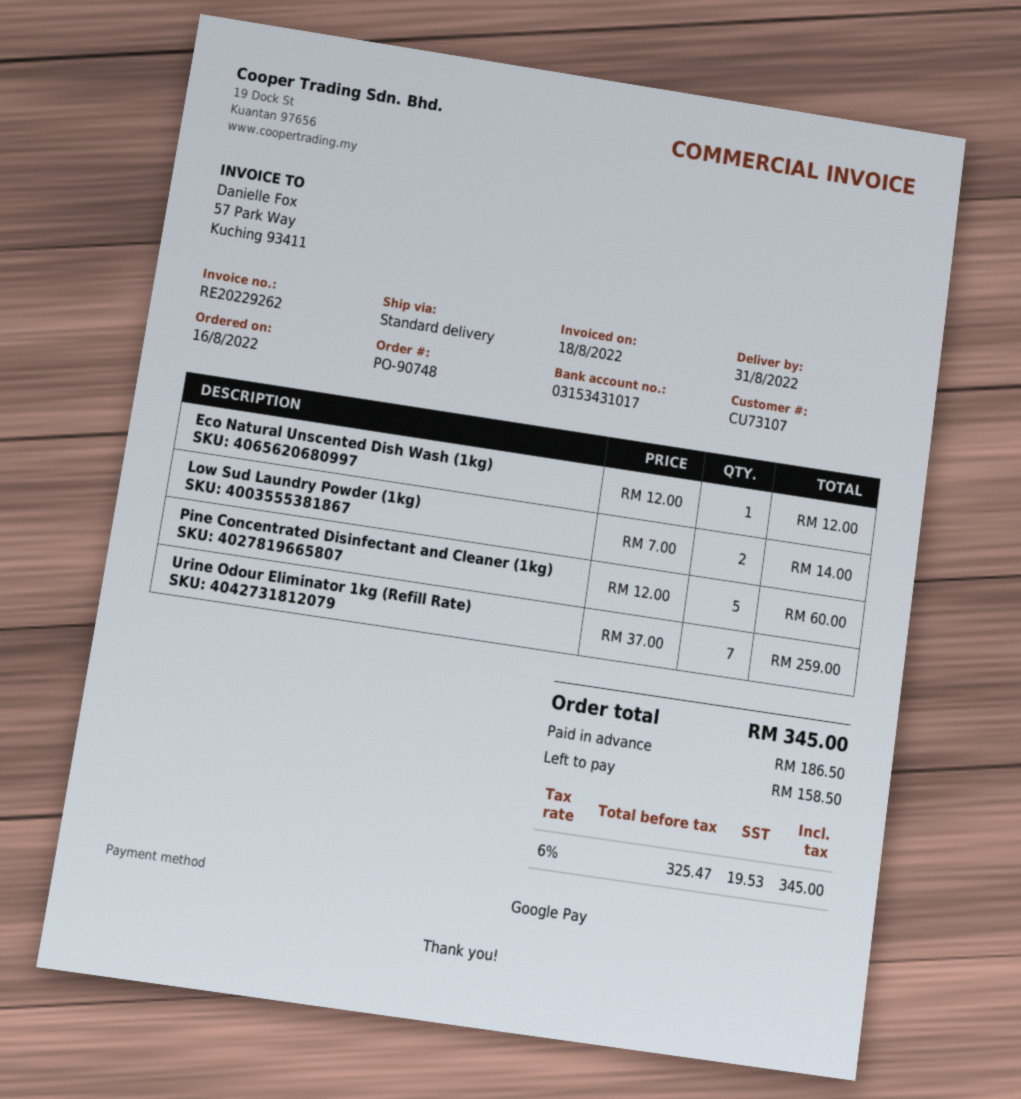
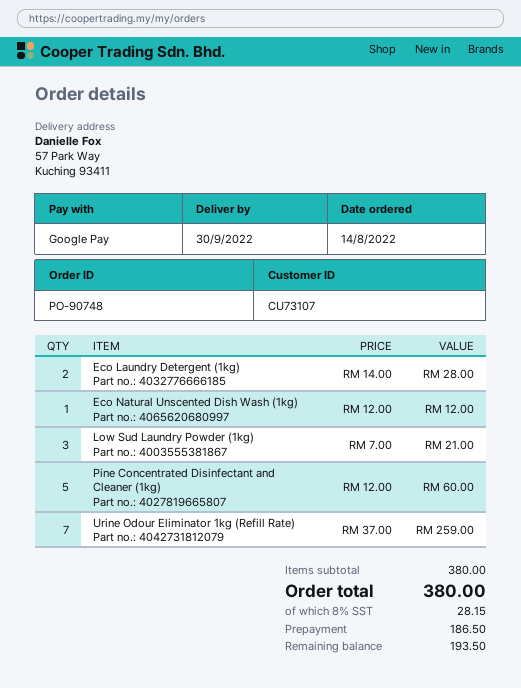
order date: 2022-08-16 -> 2022-08-14
delivery date: 2022-08-31 -> 2022-09-30
Low Sud Laundry Powder (1kg): 2 x 7.00 = 14.00 -> 3 x 7.00 = 21.00
Eco Laundry Detergent (1kg): none -> 2 x 14.00 = 28.00
tax: 6% = 19.53 -> 8% = 28.15
total: 345.00 -> 380.00
balance: 158.50 -> 193.50

